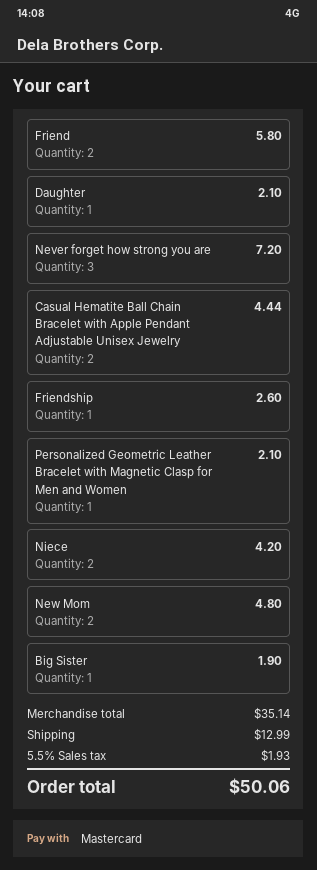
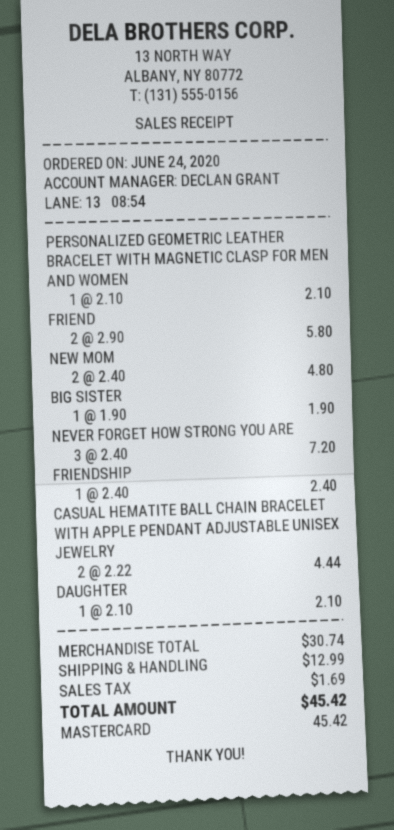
Friendship: 1 for 2.60 -> 1 for 2.40
Niece: 2 for 4.20 -> none
subtotal: 35.14 -> 30.74
tax: 1.93 -> 1.69
total: 50.06 -> 45.42

